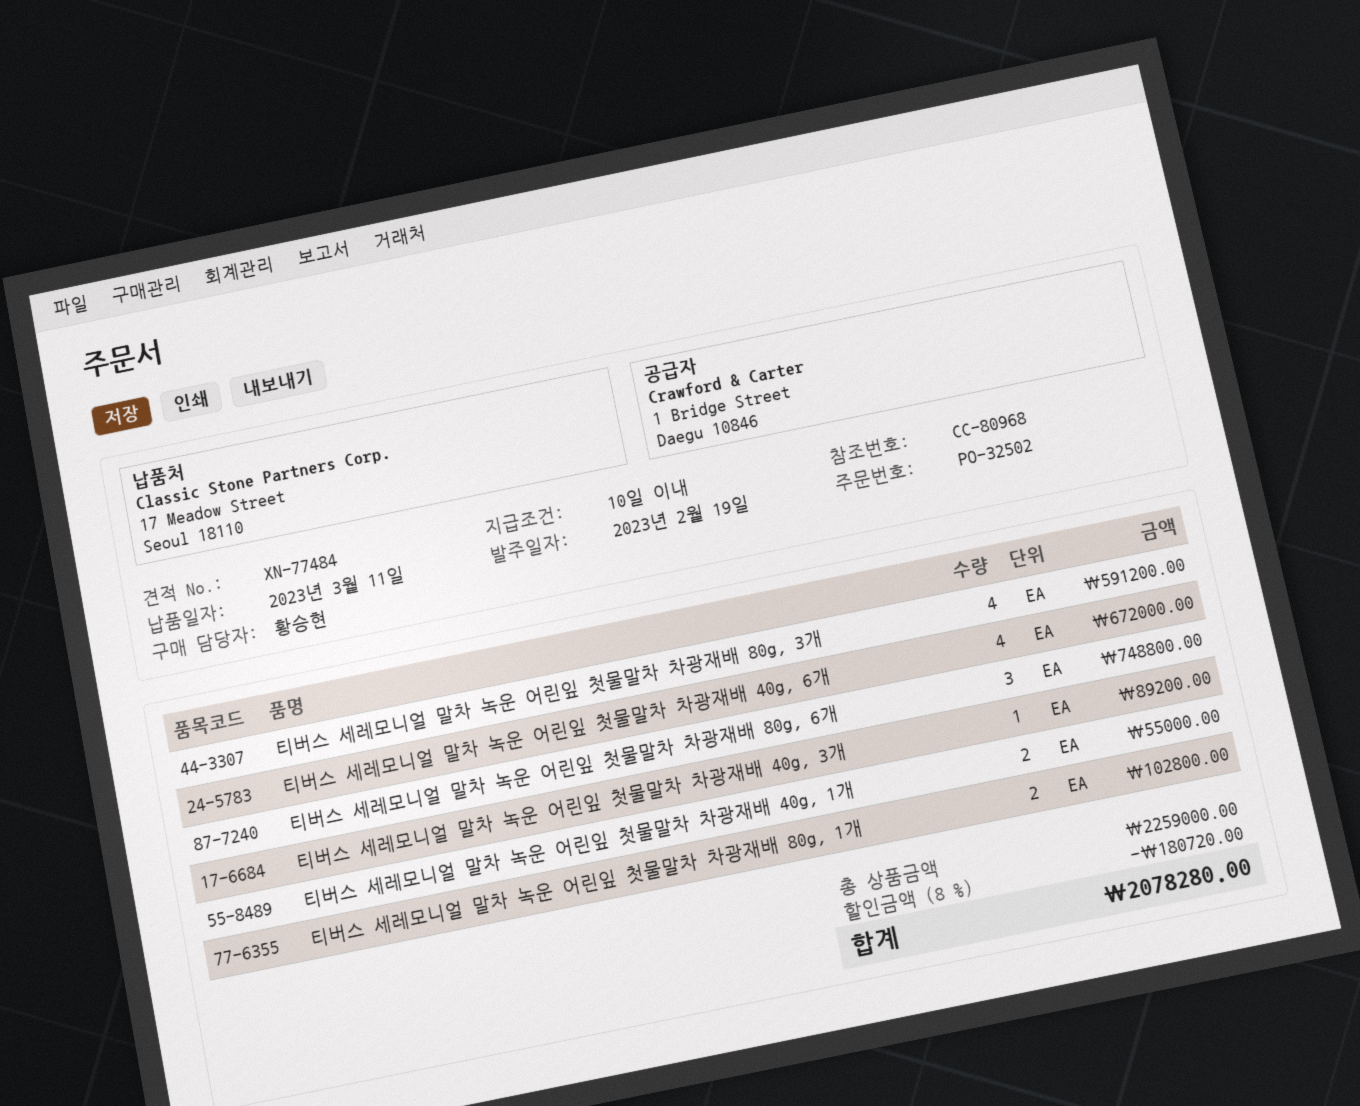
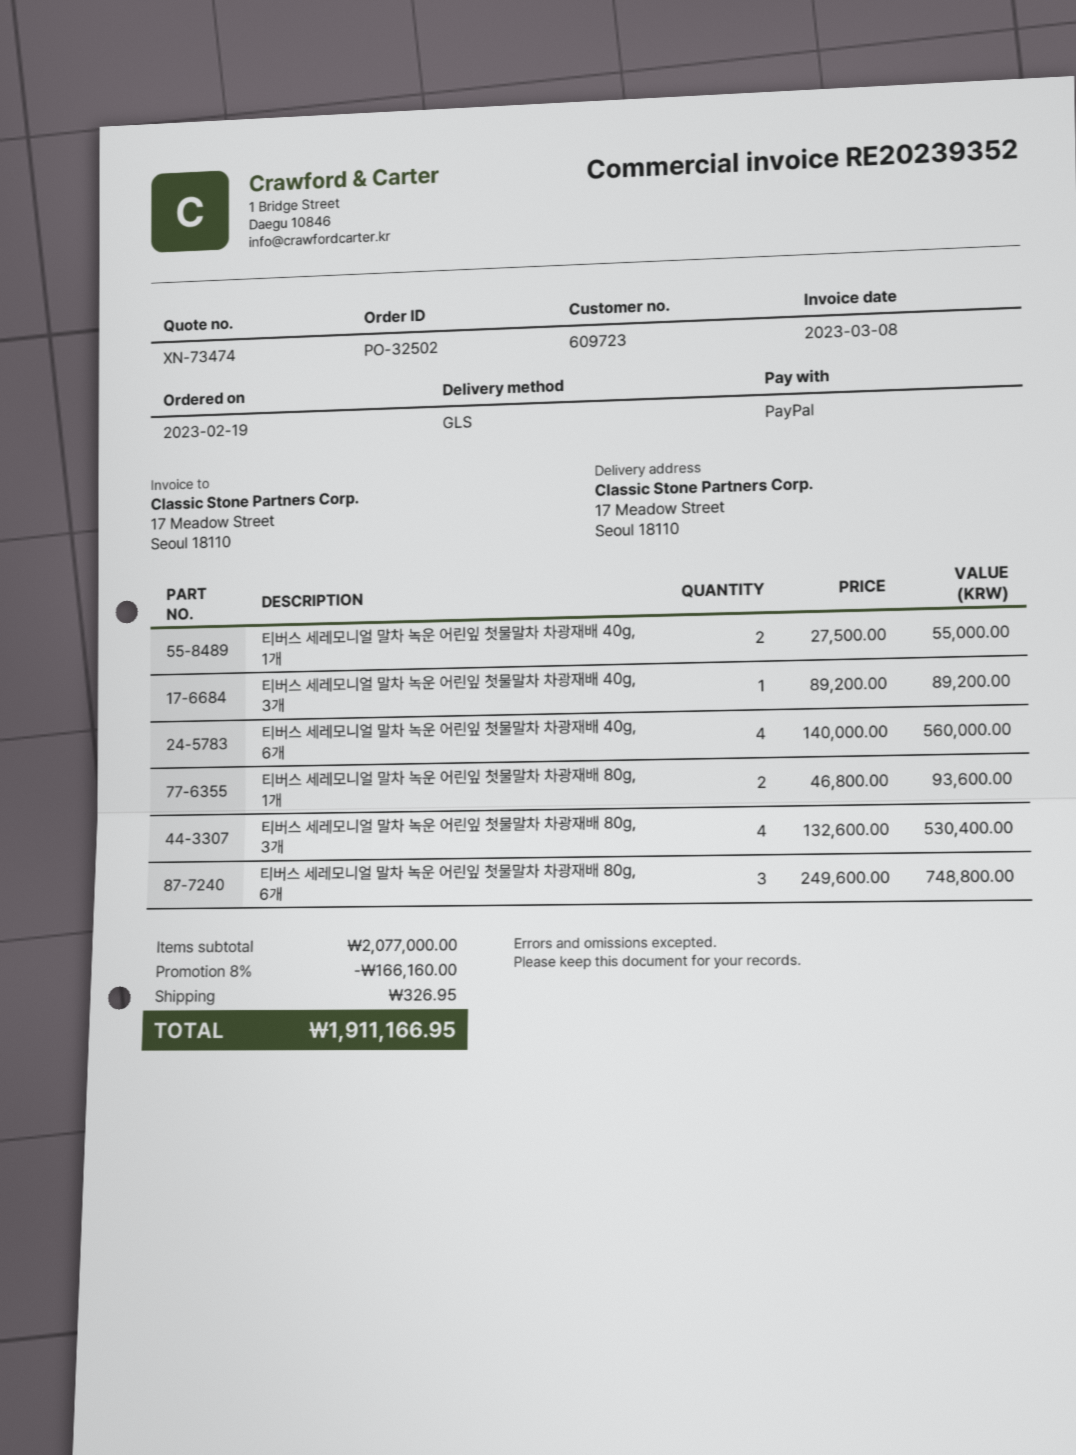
quote number: XN-77484 -> XN-73474
티버스 세레모니얼 말차 녹운 어린잎 첫물말차 차광재배 80g, 3개: 4 for 591200.00 -> 4 for 530400.00
티버스 세레모니얼 말차 녹운 어린잎 첫물말차 차광재배 40g, 6개: 4 for 672000.00 -> 4 for 560000.00
티버스 세레모니얼 말차 녹운 어린잎 첫물말차 차광재배 80g, 1개: 2 for 102800.00 -> 2 for 93600.00
subtotal: 2259000.00 -> 2077000.00
discount: 8% = 180720.00 -> 8% = 166160.00
shipping: none -> 326.95
total: 2078280.00 -> 1911166.95

